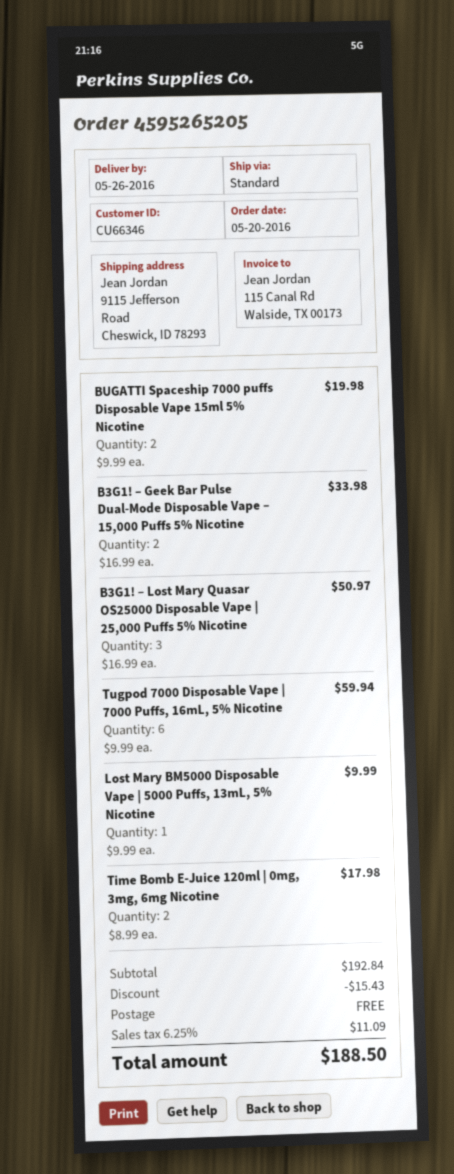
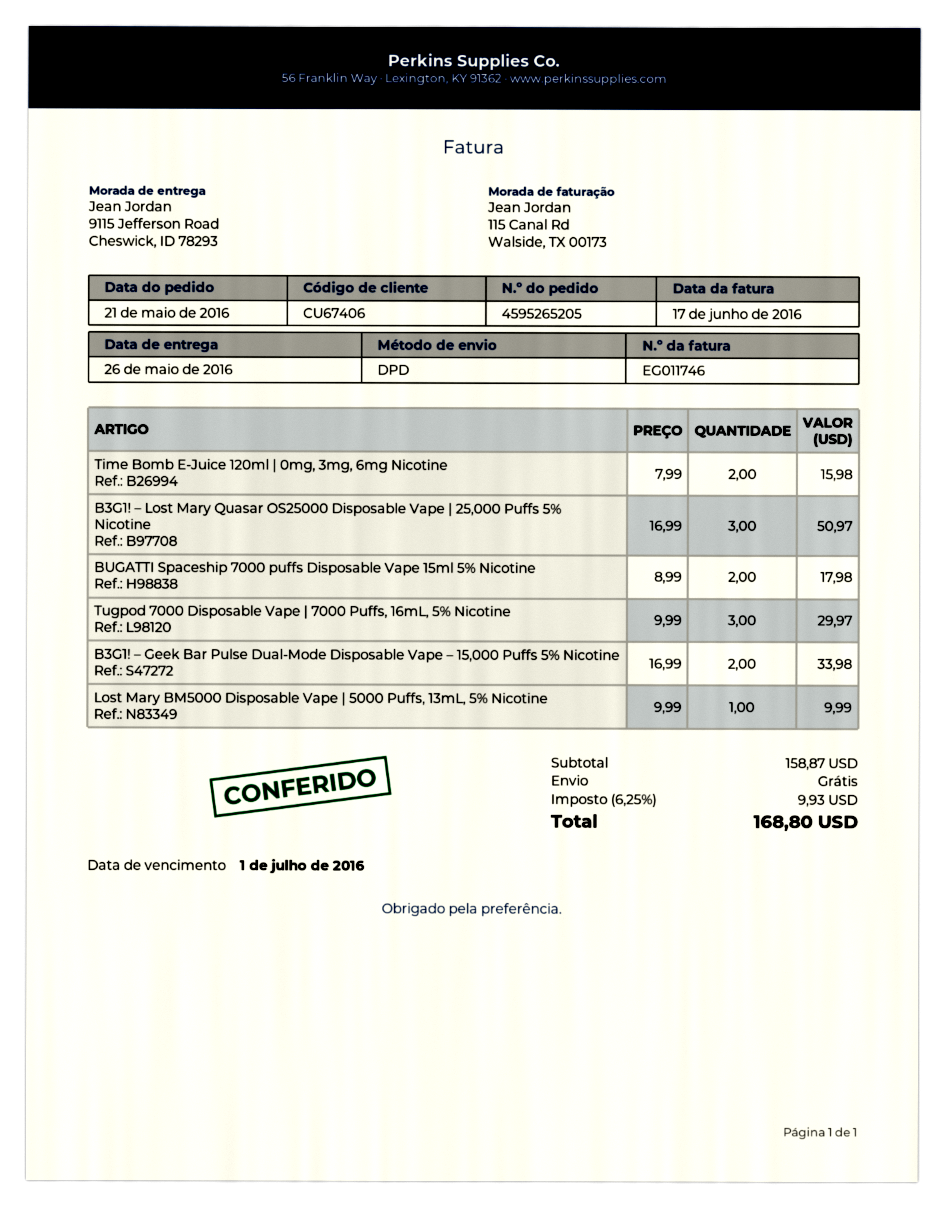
order date: 2016-05-20 -> 2016-05-21
customer number: CU66346 -> CU67406
shipping method: standard -> DPD
BUGATTI Spaceship 7000 puffs Disposable Vape 15ml 5% Nicotine: 2 x 9.99 = 19.98 -> 2 x 8.99 = 17.98
Tugpod 7000 Disposable Vape | 7000 Puffs, 16mL, 5% Nicotine: 6 x 9.99 = 59.94 -> 3 x 9.99 = 29.97
Time Bomb E-Juice 120ml | 0mg, 3mg, 6mg Nicotine: 2 x 8.99 = 17.98 -> 2 x 7.99 = 15.98
subtotal: 192.84 -> 158.87
discount: 15.43 -> none
tax: 6.25% = 11.09 -> 6.25% = 9.93
total: 188.50 -> 168.80

